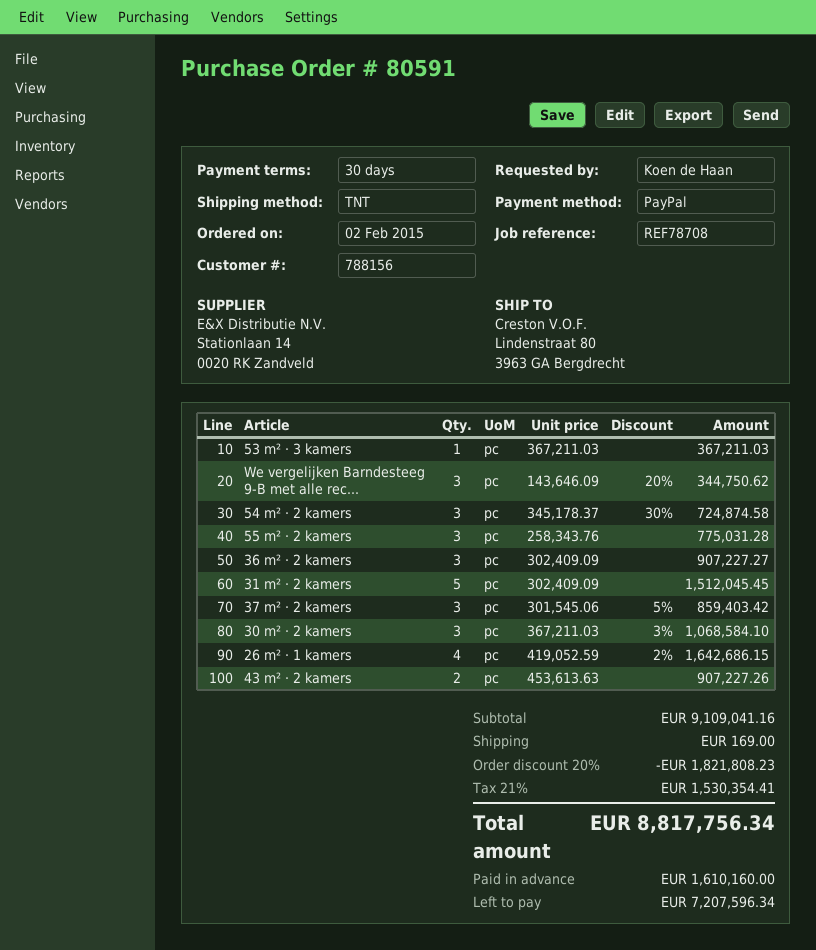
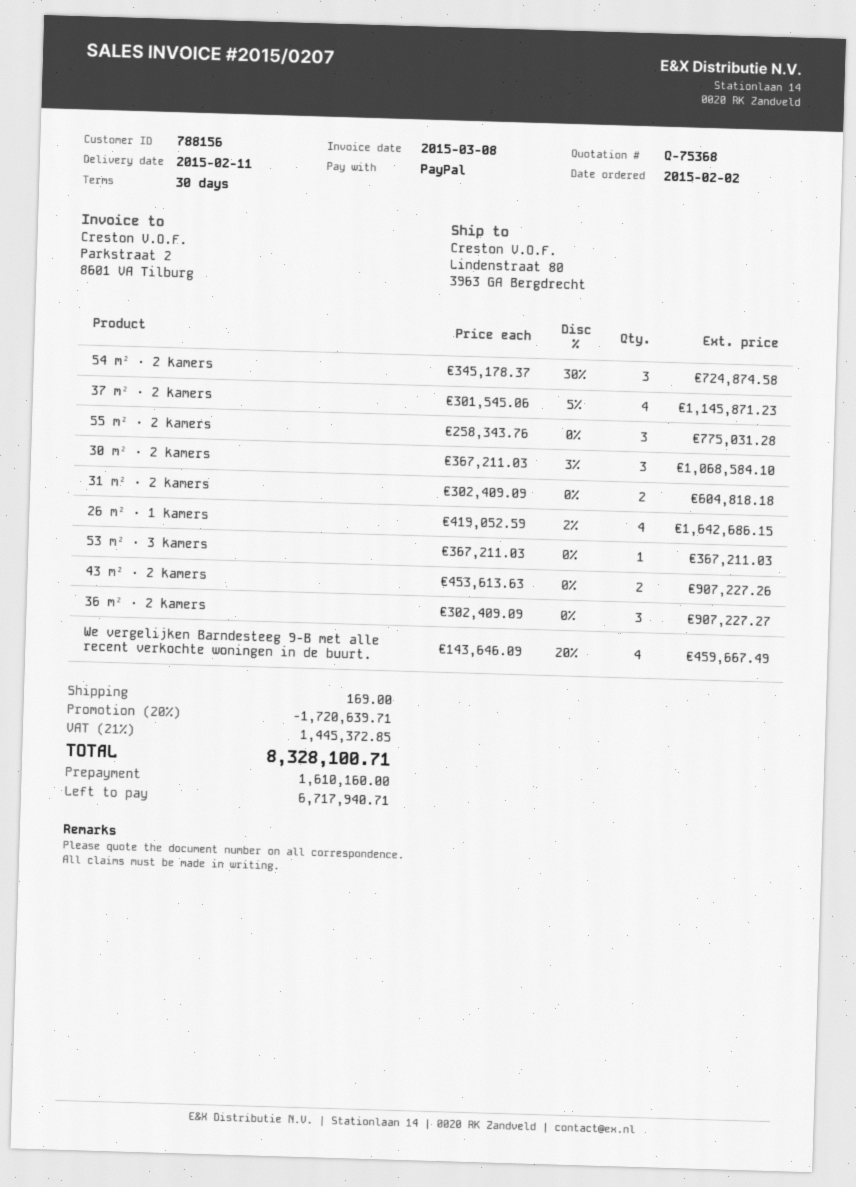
We vergelijken Barndesteeg 9-B met alle rec...: 3 x 143646.09 - 20% = 344750.62 -> 4 x 143646.09 - 20% = 459667.49
31 m² · 2 kamers: 5 x 302409.09 = 1512045.45 -> 2 x 302409.09 = 604818.18
37 m² · 2 kamers: 3 x 301545.06 - 5% = 859403.42 -> 4 x 301545.06 - 5% = 1145871.23
discount: 20% = 1821808.23 -> 20% = 1720639.71
tax: 21% = 1530354.41 -> 21% = 1445372.85
total: 8817756.34 -> 8328100.71
balance: 7207596.34 -> 6717940.71

